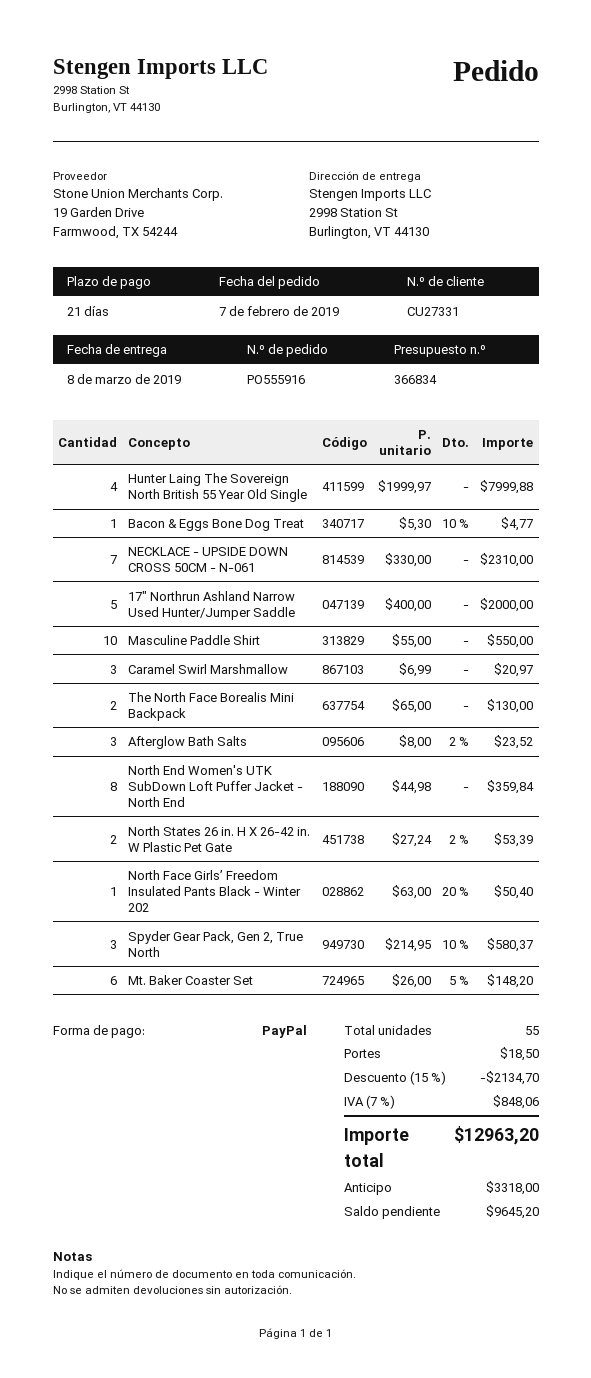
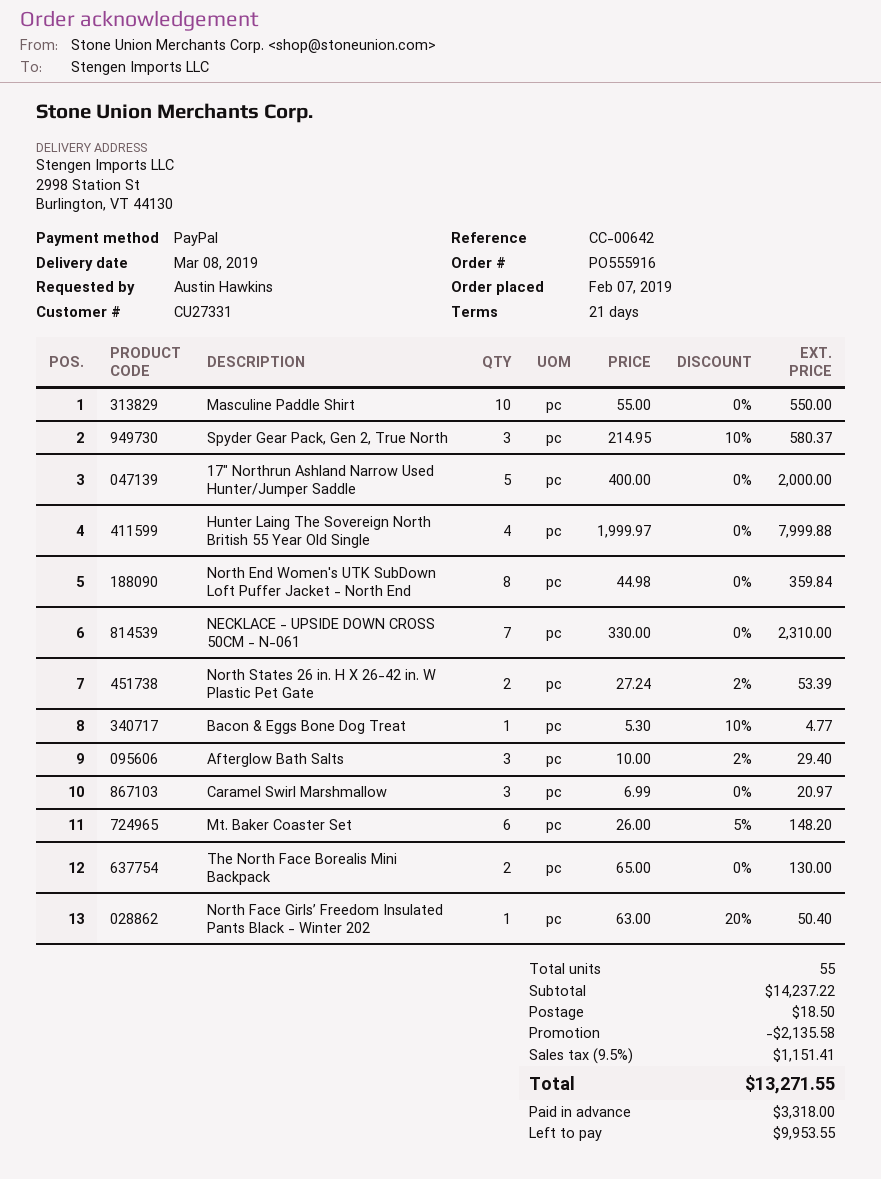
Afterglow Bath Salts: 3 x 8.00 - 2% = 23.52 -> 3 x 10.00 - 2% = 29.40
discount: 2134.70 -> 2135.58
tax: 7% = 848.06 -> 9.5% = 1151.41
total: 12963.20 -> 13271.55
balance: 9645.20 -> 9953.55

